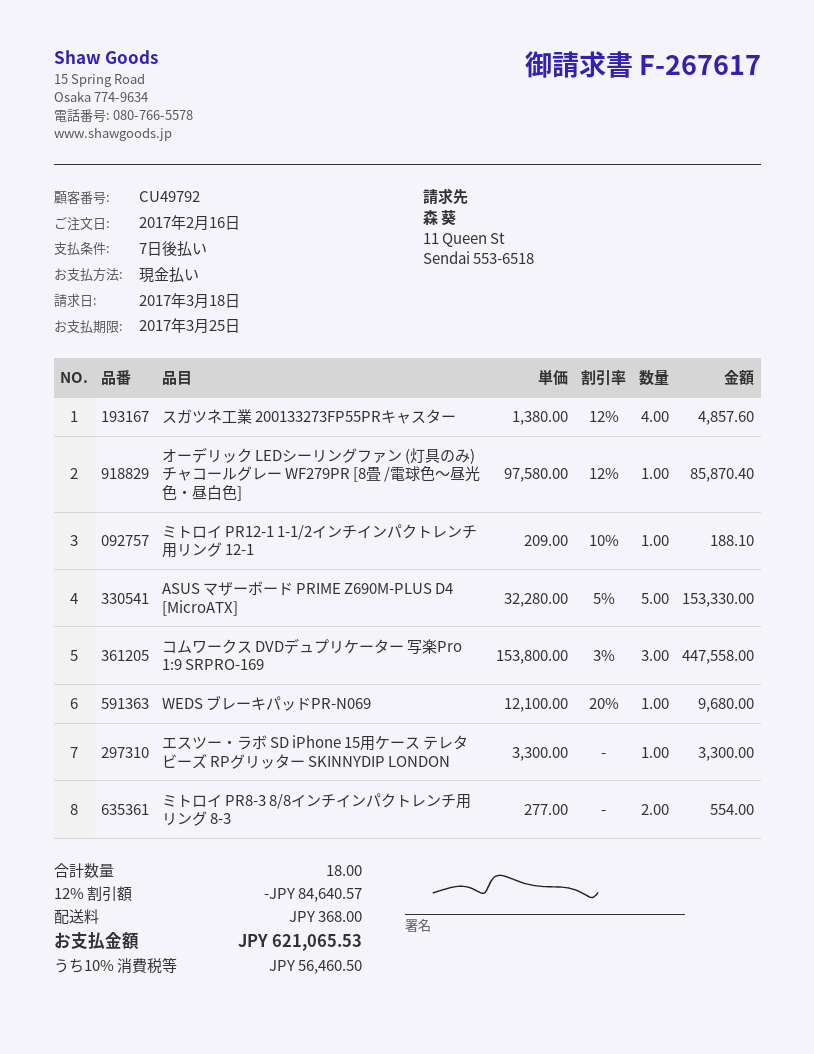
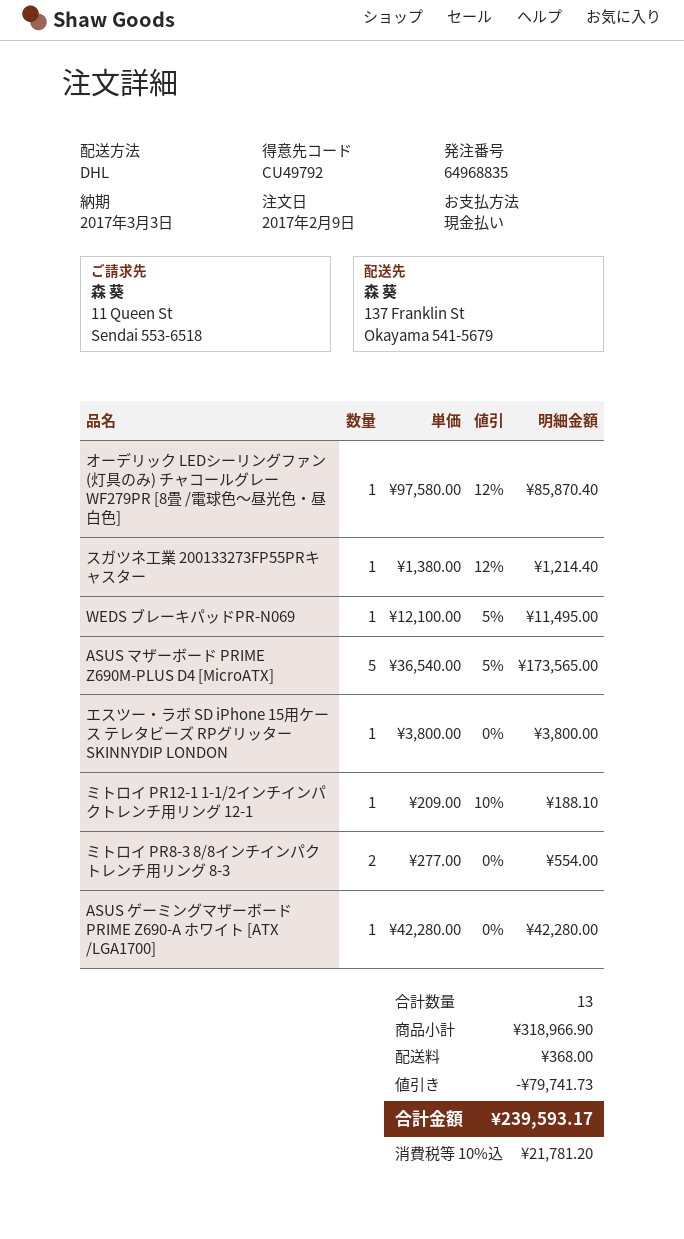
order date: 2017-02-16 -> 2017-02-09
スガツネ工業 200133273FP55PRキャスター: 4 x 1380.00 - 12% = 4857.60 -> 1 x 1380.00 - 12% = 1214.40
ASUS マザーボード PRIME Z690M-PLUS D4 [MicroATX]: 5 x 32280.00 - 5% = 153330.00 -> 5 x 36540.00 - 5% = 173565.00
コムワークス DVDデュプリケーター 写楽Pro 1:9 SRPRO-169: 3 x 153800.00 - 3% = 447558.00 -> none
WEDS ブレーキパッドPR-N069: 1 x 12100.00 - 20% = 9680.00 -> 1 x 12100.00 - 5% = 11495.00
エスツー・ラボ SD iPhone 15用ケース テレタビーズ RPグリッター SKINNYDIP LONDON: 1 x 3300.00 = 3300.00 -> 1 x 3800.00 = 3800.00
ASUS ゲーミングマザーボード PRIME Z690-A ホワイト [ATX /LGA1700]: none -> 1 x 42280.00 = 42280.00
total quantity: 18 -> 13
discount: 84640.57 -> 79741.73
tax: 10% = 56460.50 -> 10% = 21781.20
total: 621065.53 -> 239593.17

